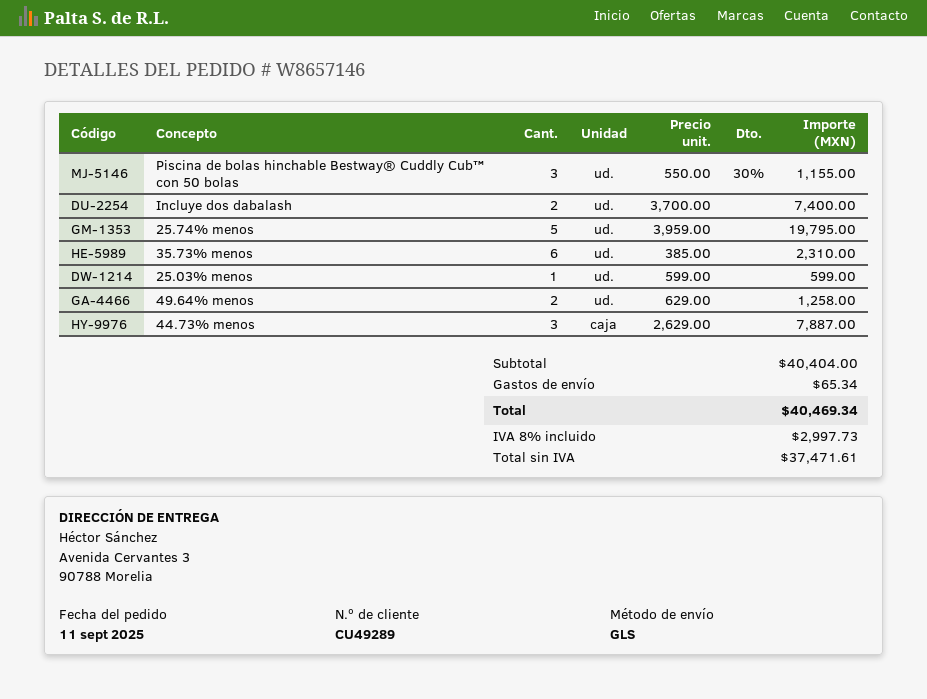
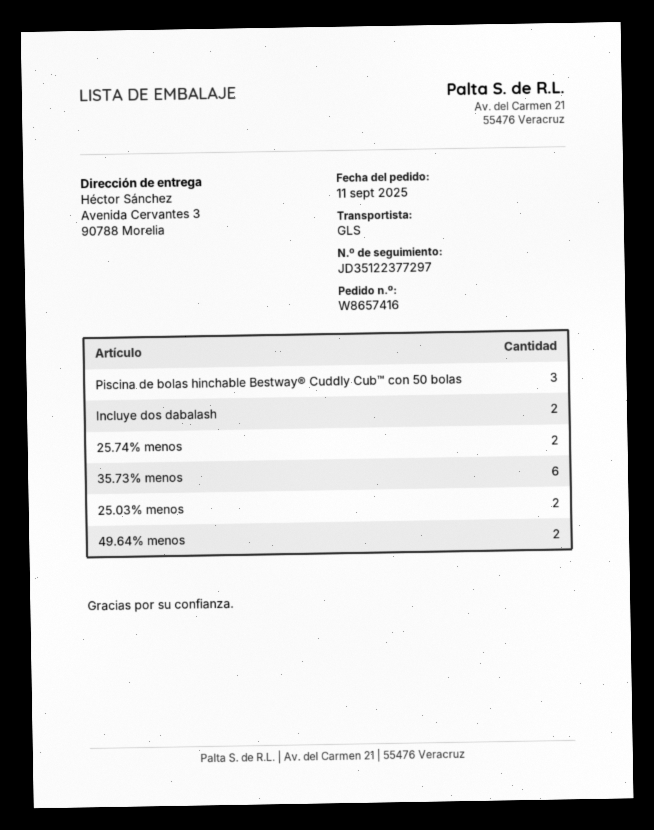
order number: W8657146 -> W8657416
25.74% menos: 5 -> 2
25.03% menos: 1 -> 2
44.73% menos: 3 -> none

